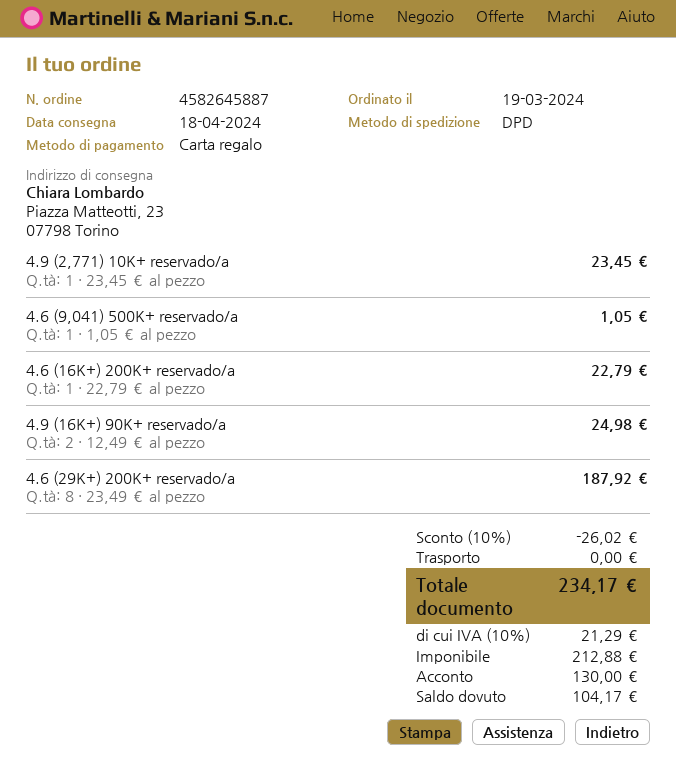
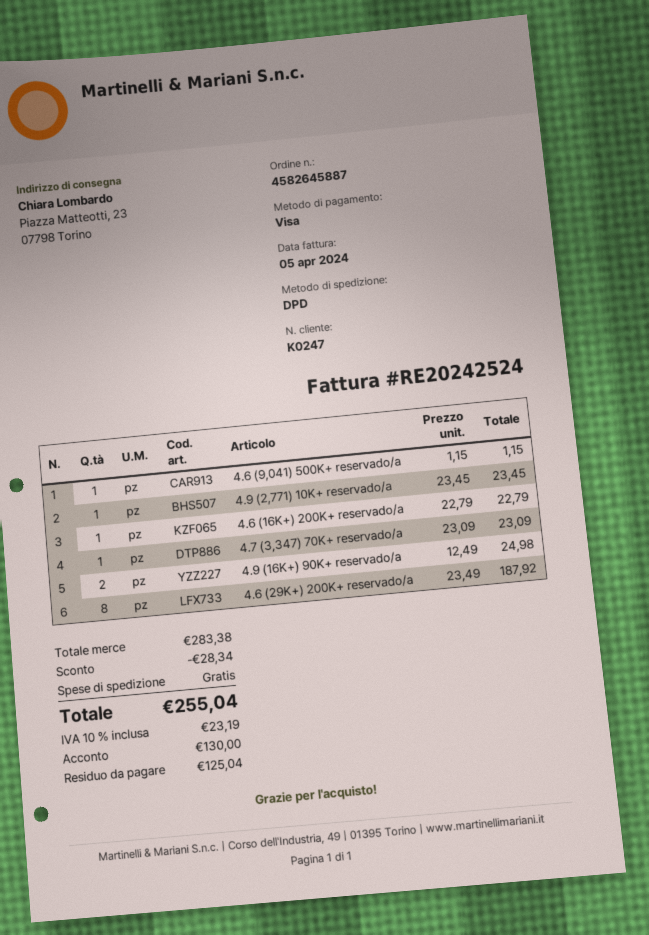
payment method: gift card -> Visa
4.6 (9,041) 500K+ reservado/a: 1 x 1.05 = 1.05 -> 1 x 1.15 = 1.15
4.7 (3,347) 70K+ reservado/a: none -> 1 x 23.09 = 23.09
discount: 26.02 -> 28.34
tax: 10% = 21.29 -> 10% = 23.19
total: 234.17 -> 255.04
balance: 104.17 -> 125.04

